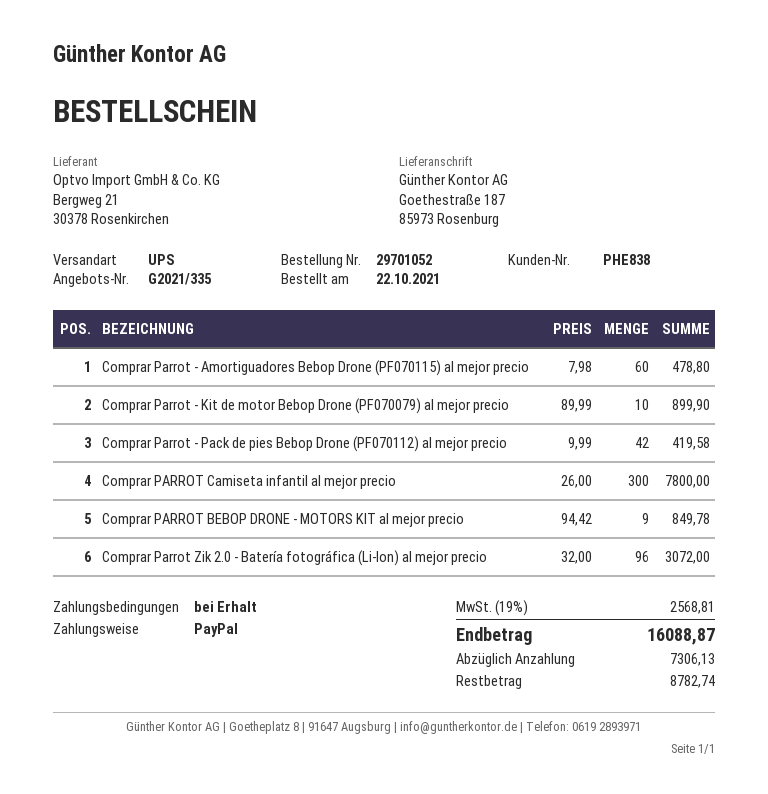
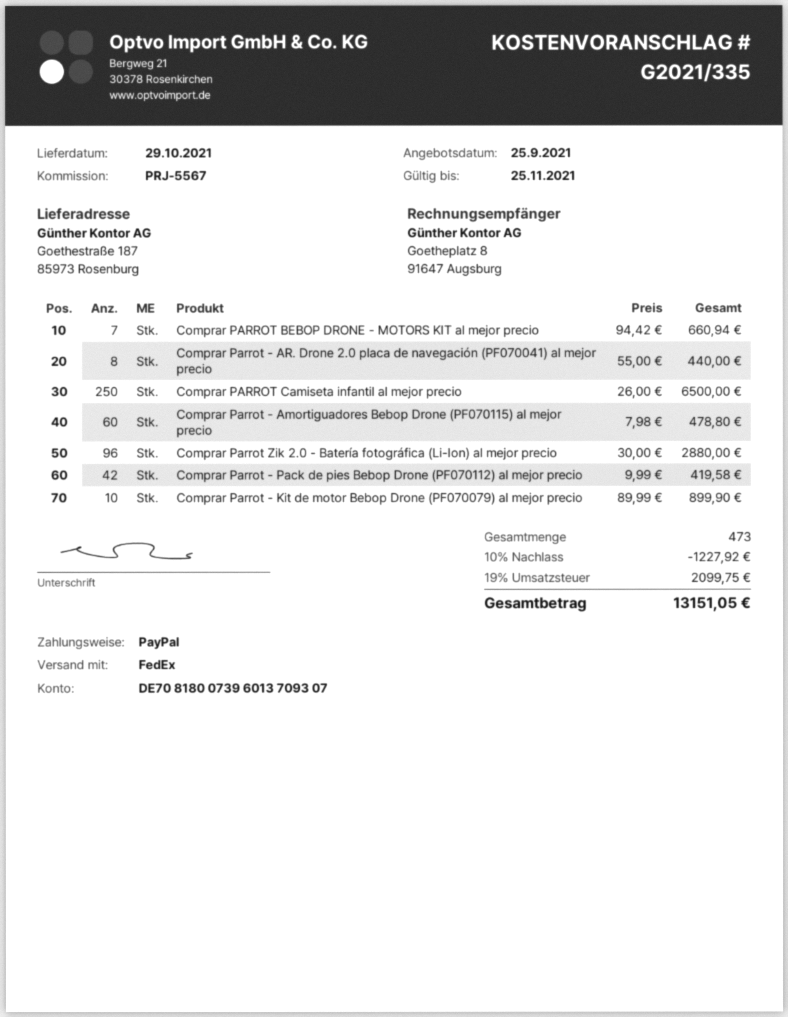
shipping method: UPS -> FedEx
Comprar PARROT Camiseta infantil al mejor precio: 300 x 26.00 = 7800.00 -> 250 x 26.00 = 6500.00
Comprar PARROT BEBOP DRONE - MOTORS KIT al mejor precio: 9 x 94.42 = 849.78 -> 7 x 94.42 = 660.94
Comprar Parrot Zik 2.0 - Batería fotográfica (Li-Ion) al mejor precio: 96 x 32.00 = 3072.00 -> 96 x 30.00 = 2880.00
Comprar Parrot - AR. Drone 2.0 placa de navegación (PF070041) al mejor precio: none -> 8 x 55.00 = 440.00
discount: none -> 10% = 1227.92
tax: 19% = 2568.81 -> 19% = 2099.75
total: 16088.87 -> 13151.05

